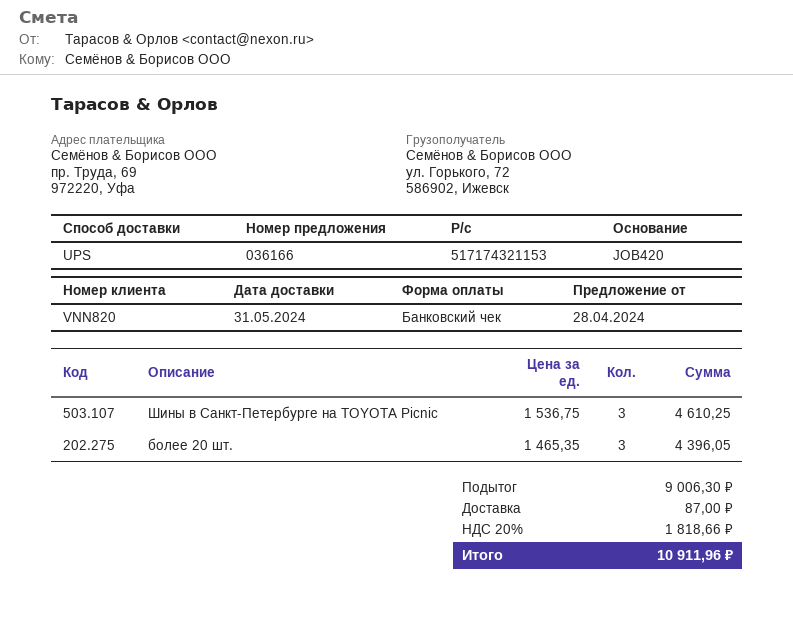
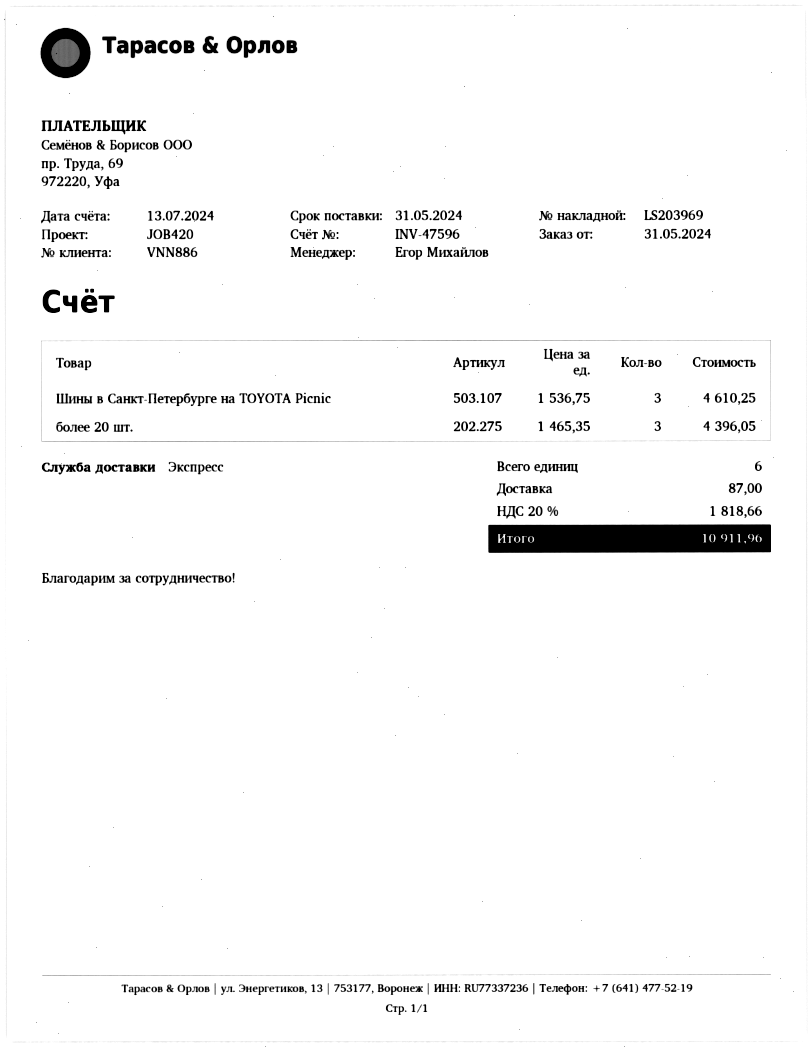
customer number: VNN820 -> VNN886
shipping method: UPS -> express

